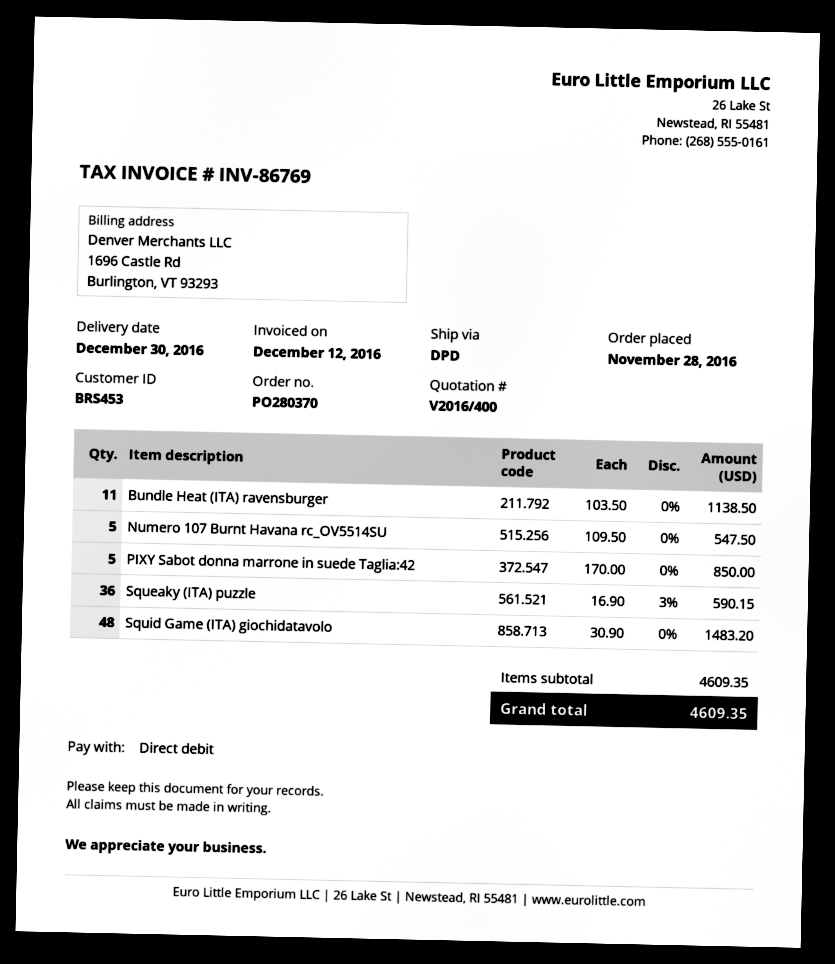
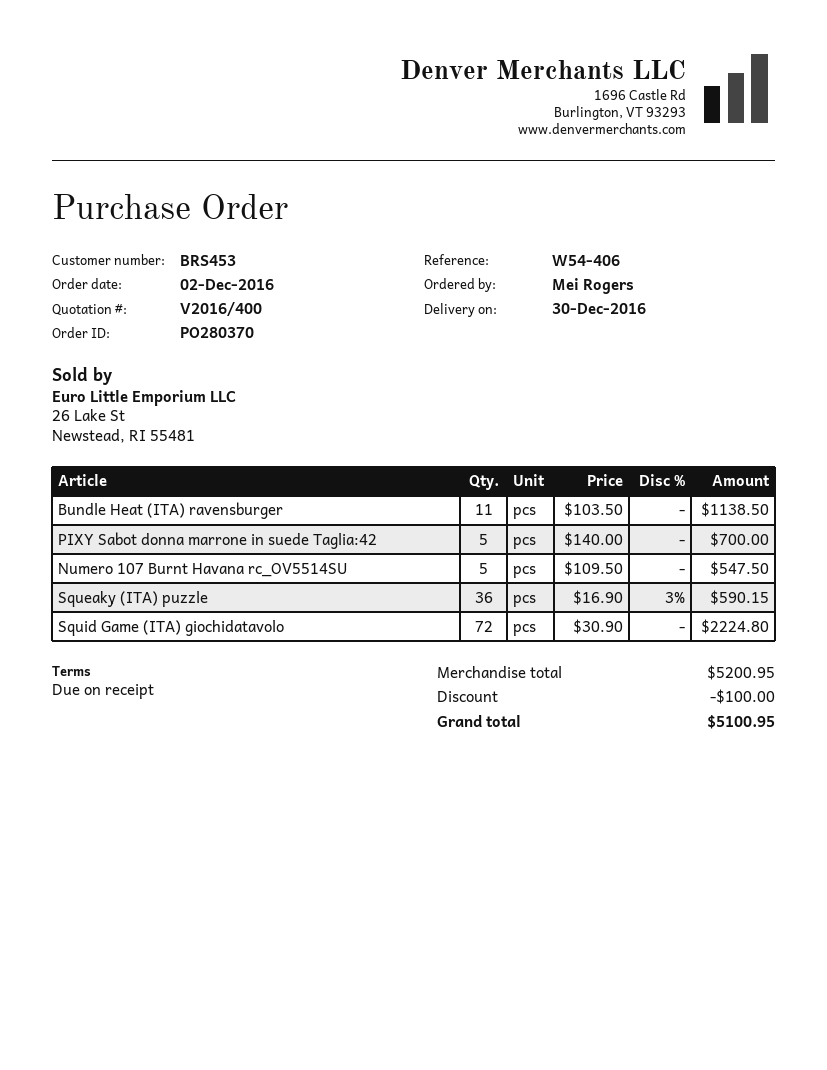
order date: 2016-11-28 -> 2016-12-02
PIXY Sabot donna marrone in suede Taglia:42: 5 x 170.00 = 850.00 -> 5 x 140.00 = 700.00
Squid Game (ITA) giochidatavolo: 48 x 30.90 = 1483.20 -> 72 x 30.90 = 2224.80
subtotal: 4609.35 -> 5200.95
discount: none -> 100.00
total: 4609.35 -> 5100.95

